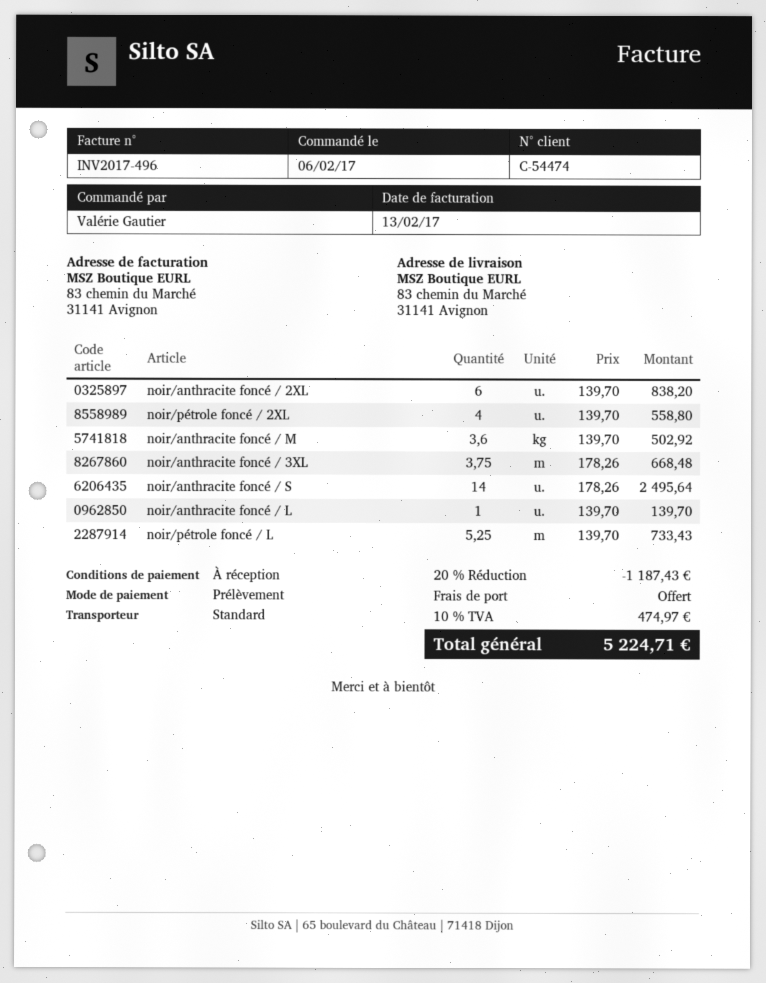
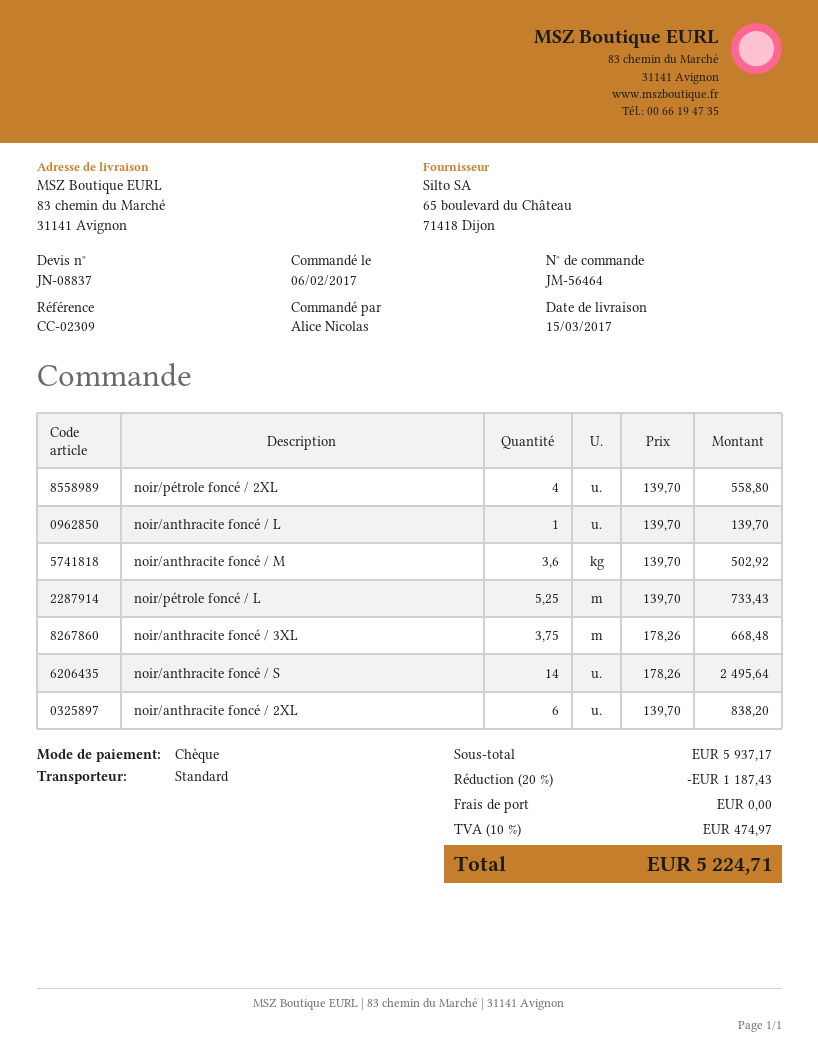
ordered by: Valérie Gautier -> Alice Nicolas
payment method: direct debit -> cheque

